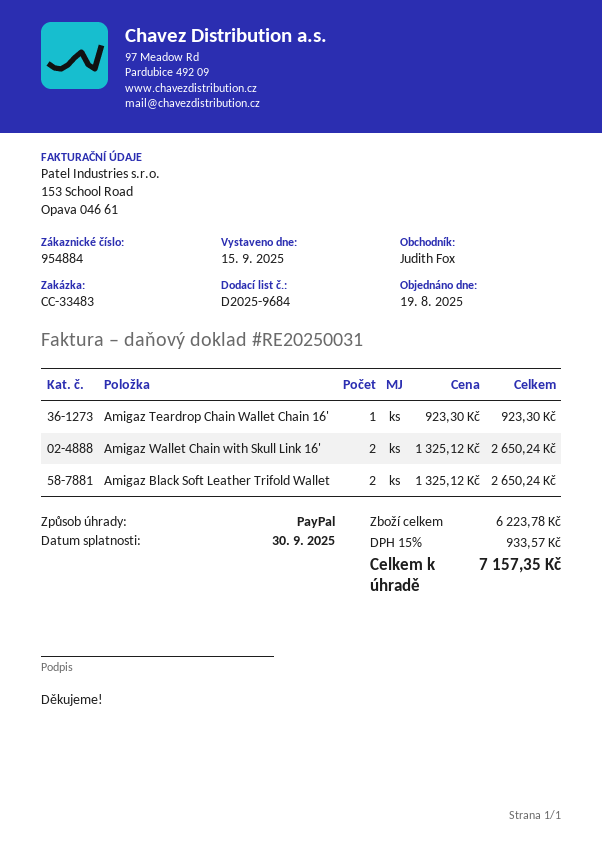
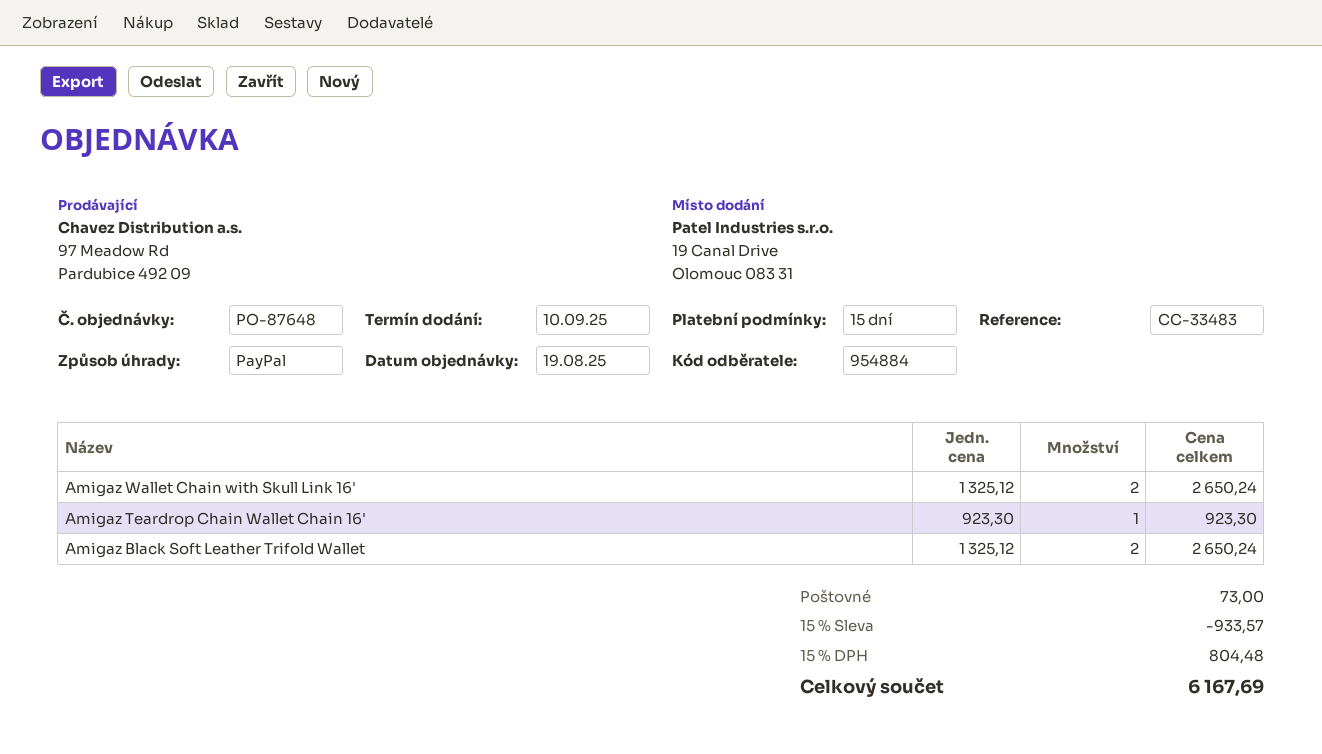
discount: none -> 15% = 933.57
shipping: none -> 73.00
tax: 15% = 933.57 -> 15% = 804.48
total: 7157.35 -> 6167.69

